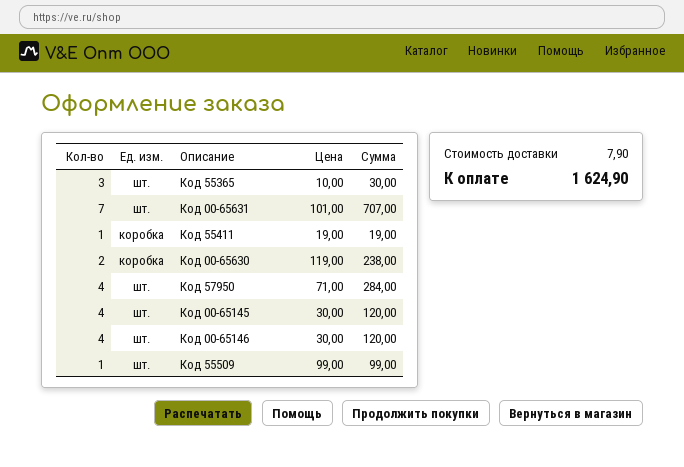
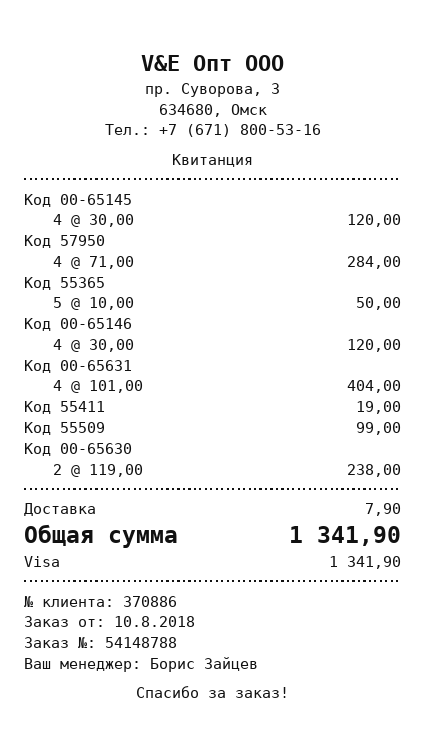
Код 55365: 3 x 10.00 = 30.00 -> 5 x 10.00 = 50.00
Код 00-65631: 7 x 101.00 = 707.00 -> 4 x 101.00 = 404.00
total: 1624.90 -> 1341.90

